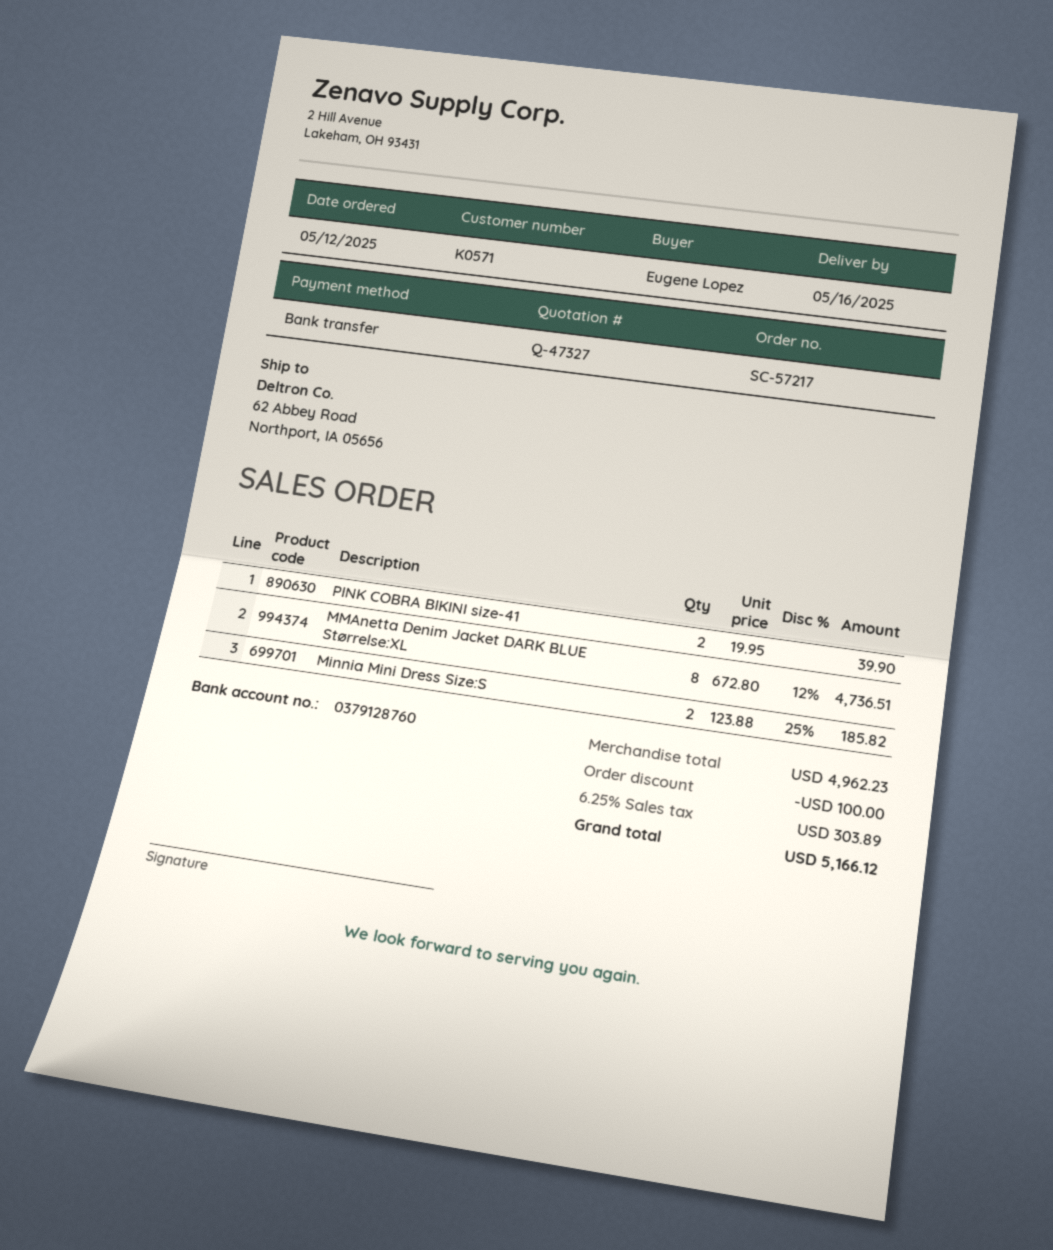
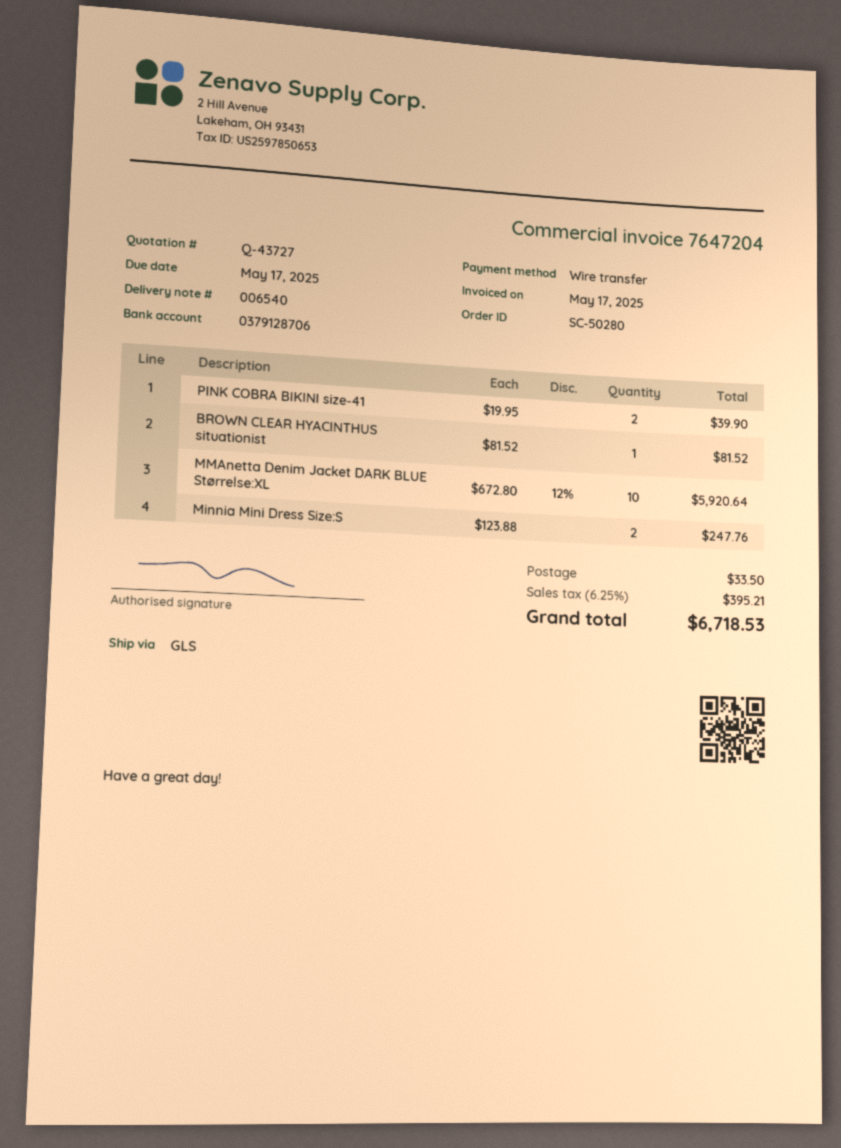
quote number: Q-47327 -> Q-43727
order number: SC-57217 -> SC-50280
bank account: 0379128760 -> 0379128706
MMAnetta Denim Jacket DARK BLUE Størrelse:XL: 8 x 672.80 - 12% = 4736.51 -> 10 x 672.80 - 12% = 5920.64
Minnia Mini Dress Size:S: 2 x 123.88 - 25% = 185.82 -> 2 x 123.88 = 247.76
BROWN CLEAR HYACINTHUS situationist: none -> 1 x 81.52 = 81.52
discount: 100.00 -> none
shipping: none -> 33.50
tax: 6.25% = 303.89 -> 6.25% = 395.21
total: 5166.12 -> 6718.53

